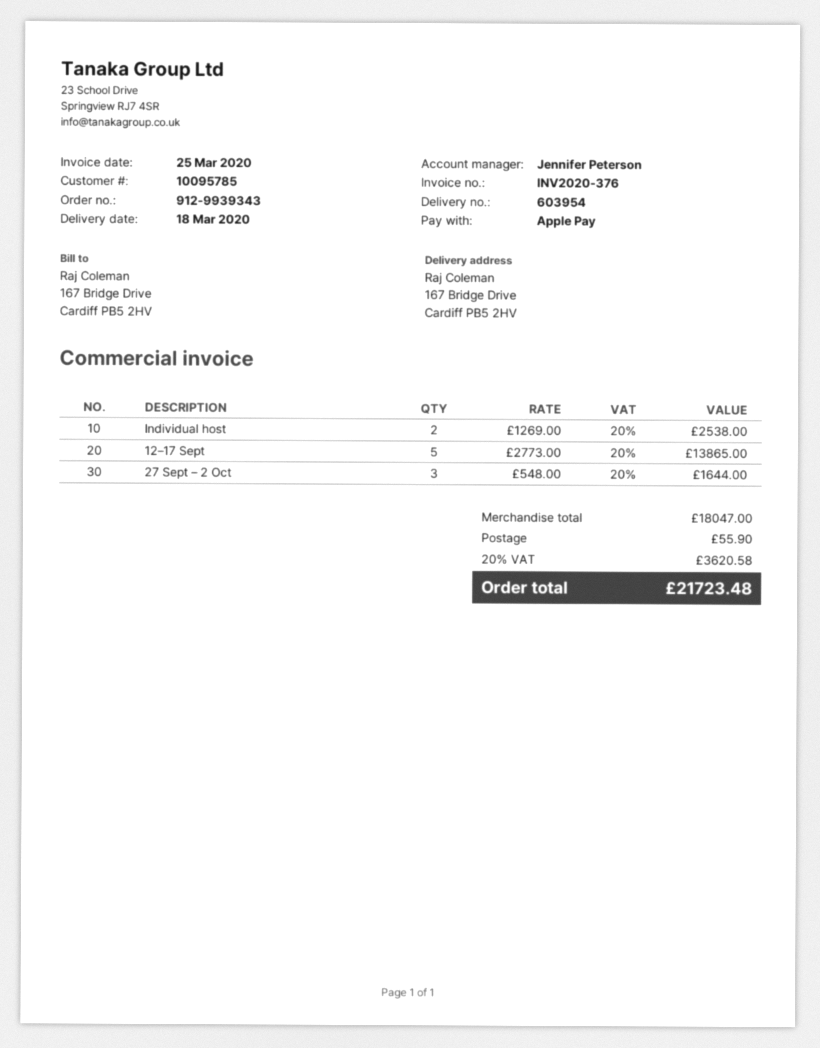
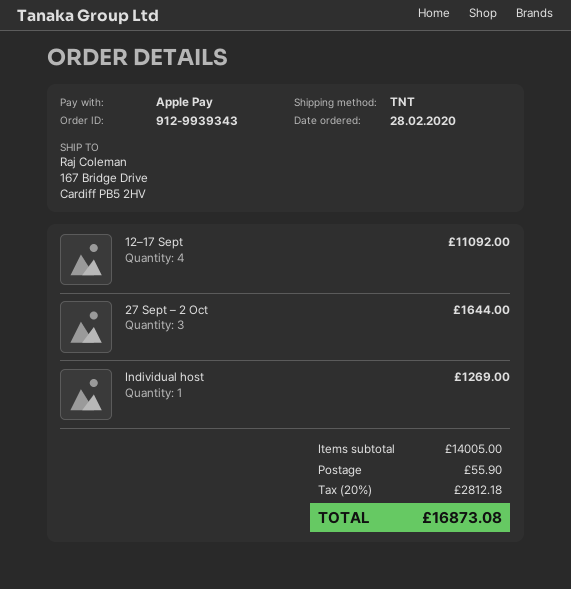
Individual host: 2 for 2538.00 -> 1 for 1269.00
12–17 Sept: 5 for 13865.00 -> 4 for 11092.00
subtotal: 18047.00 -> 14005.00
tax: 20% = 3620.58 -> 20% = 2812.18
total: 21723.48 -> 16873.08

